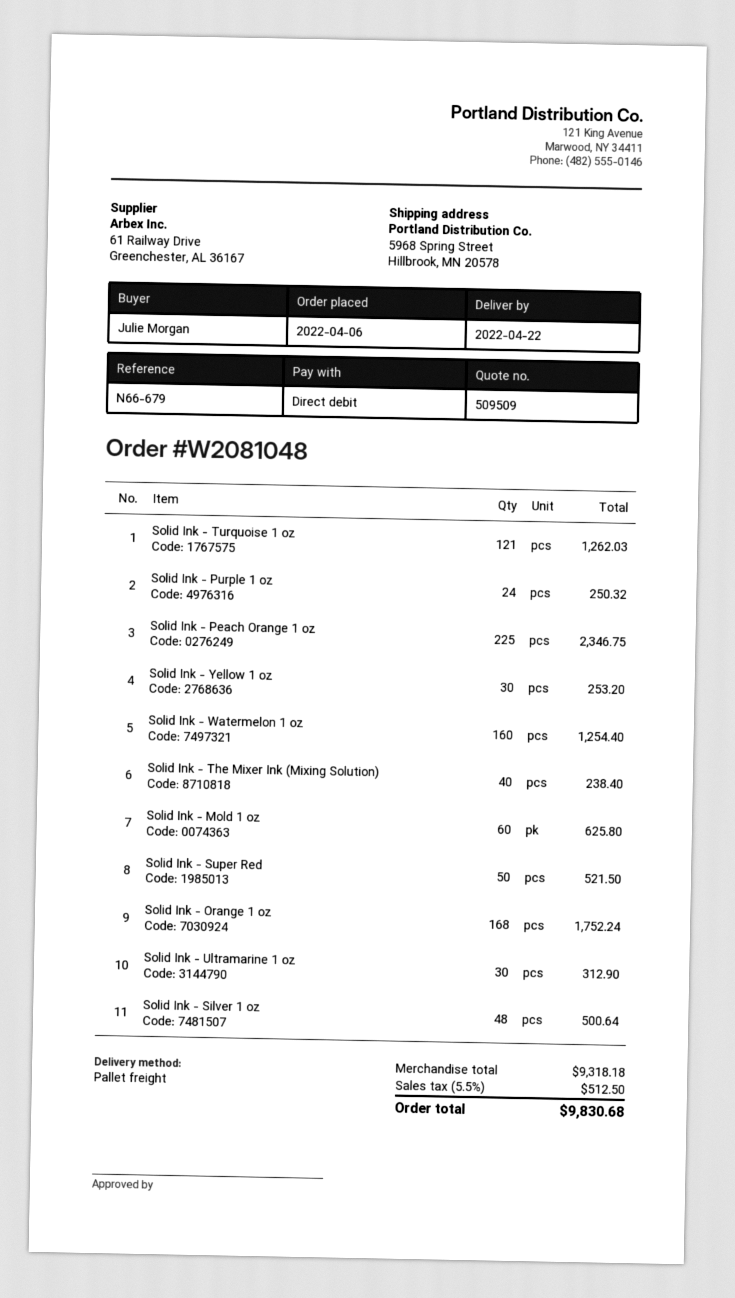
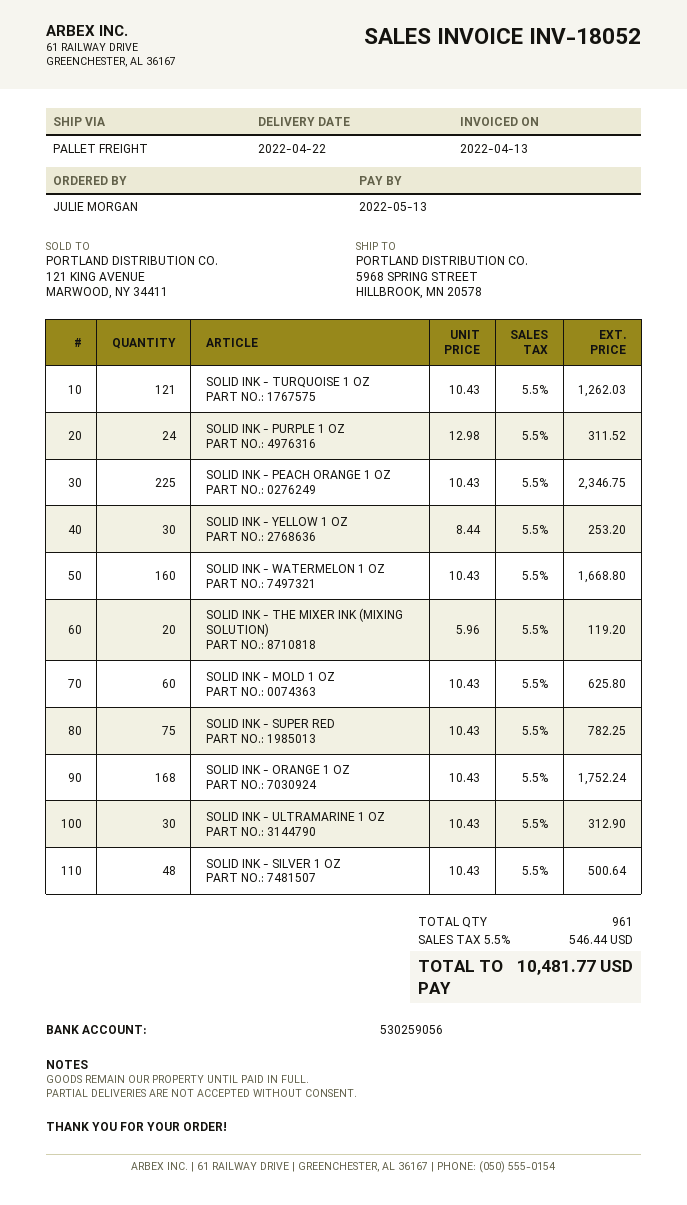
Solid Ink - Purple 1 oz: 24 for 250.32 -> 24 for 311.52
Solid Ink - Watermelon 1 oz: 160 for 1254.40 -> 160 for 1668.80
Solid Ink - The Mixer Ink (Mixing Solution): 40 for 238.40 -> 20 for 119.20
Solid Ink - Super Red: 50 for 521.50 -> 75 for 782.25
tax: 5.5% = 512.50 -> 5.5% = 546.44
total: 9830.68 -> 10481.77

